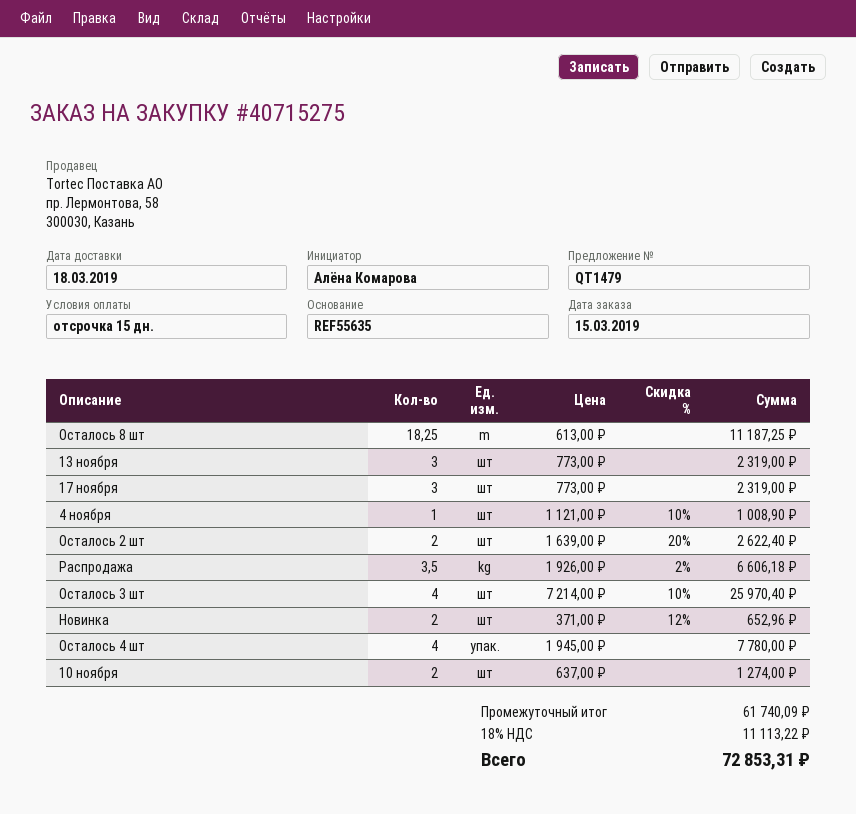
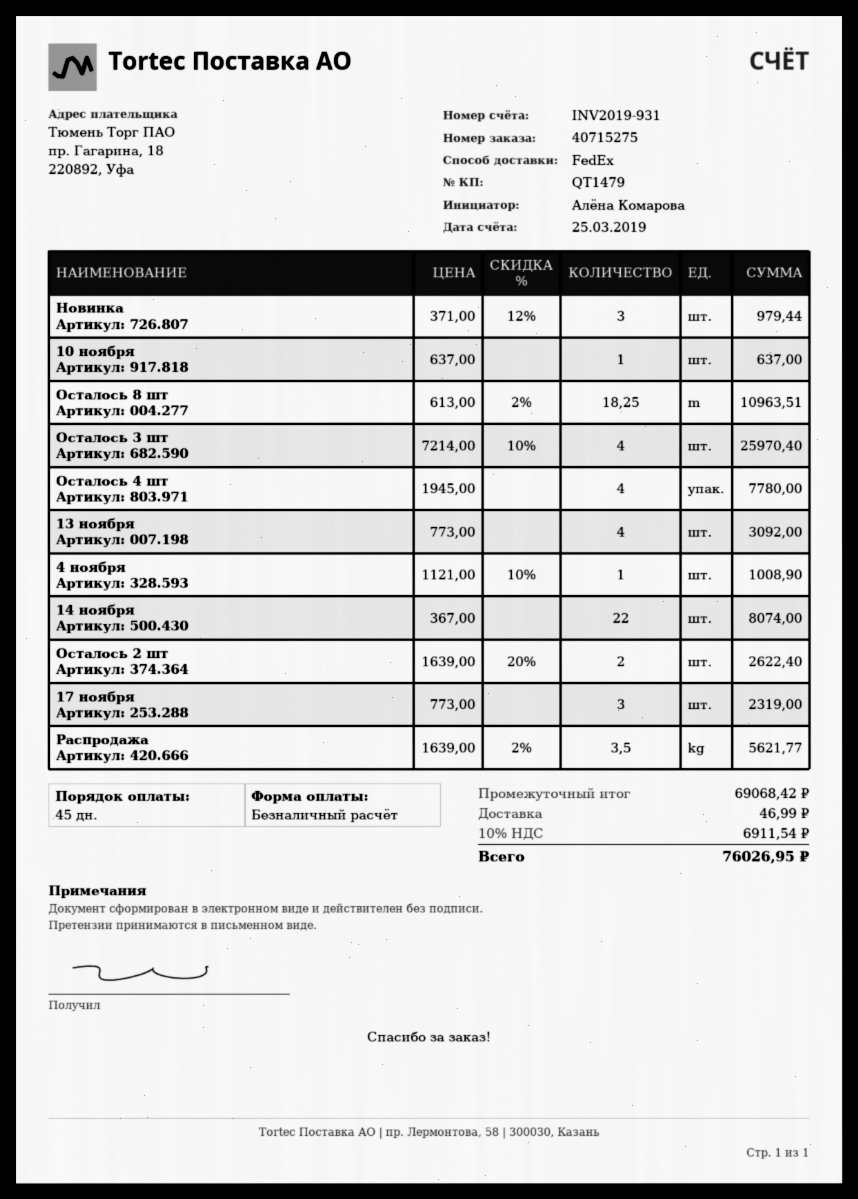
payment terms: 15 days -> 45 days
Осталось 8 шт: 18.25 x 613.00 = 11187.25 -> 18.25 x 613.00 - 2% = 10963.51
13 ноября: 3 x 773.00 = 2319.00 -> 4 x 773.00 = 3092.00
Распродажа: 3.5 x 1926.00 - 2% = 6606.18 -> 3.5 x 1639.00 - 2% = 5621.77
Новинка: 2 x 371.00 - 12% = 652.96 -> 3 x 371.00 - 12% = 979.44
10 ноября: 2 x 637.00 = 1274.00 -> 1 x 637.00 = 637.00
14 ноября: none -> 22 x 367.00 = 8074.00
subtotal: 61740.09 -> 69068.42
shipping: none -> 46.99
tax: 18% = 11113.22 -> 10% = 6911.54
total: 72853.31 -> 76026.95

